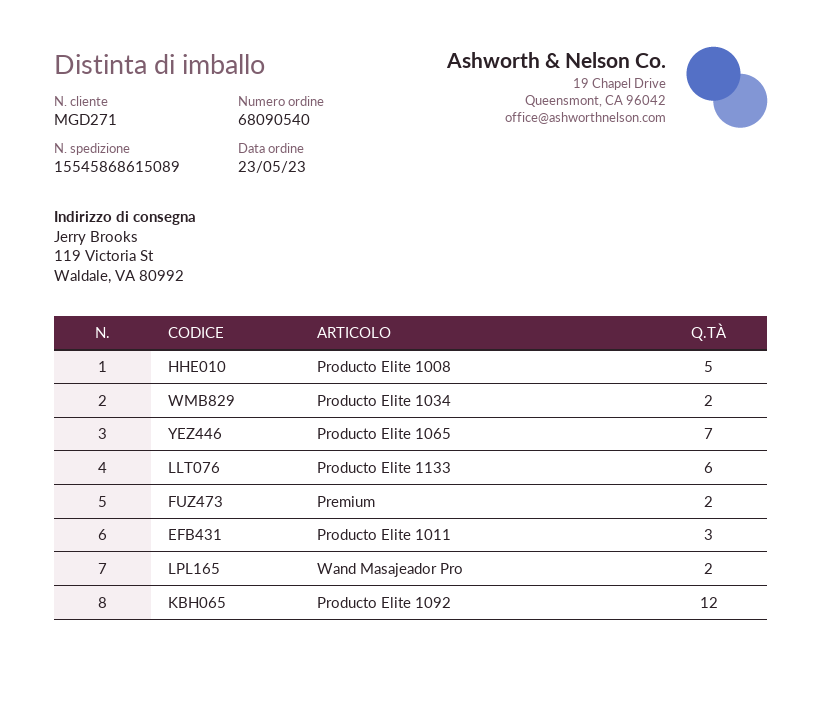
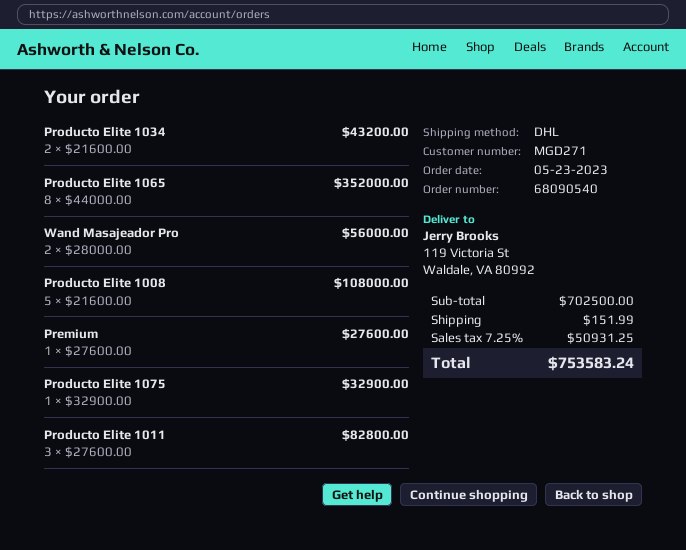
Producto Elite 1065: 7 -> 8
Producto Elite 1133: 6 -> none
Premium: 2 -> 1
Producto Elite 1092: 12 -> none
Producto Elite 1075: none -> 1

